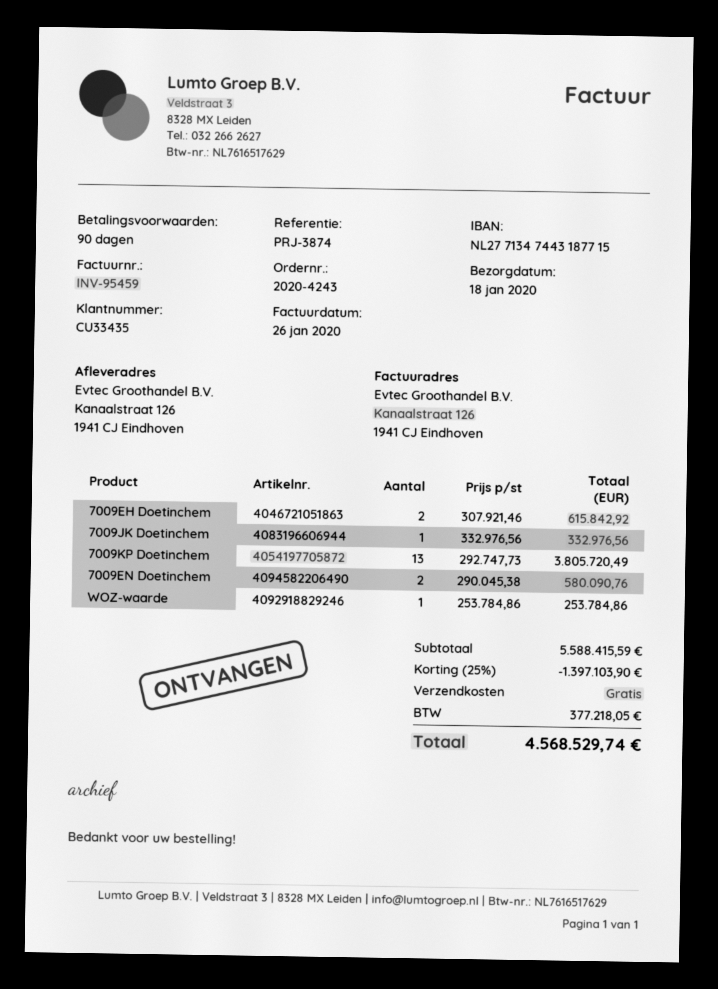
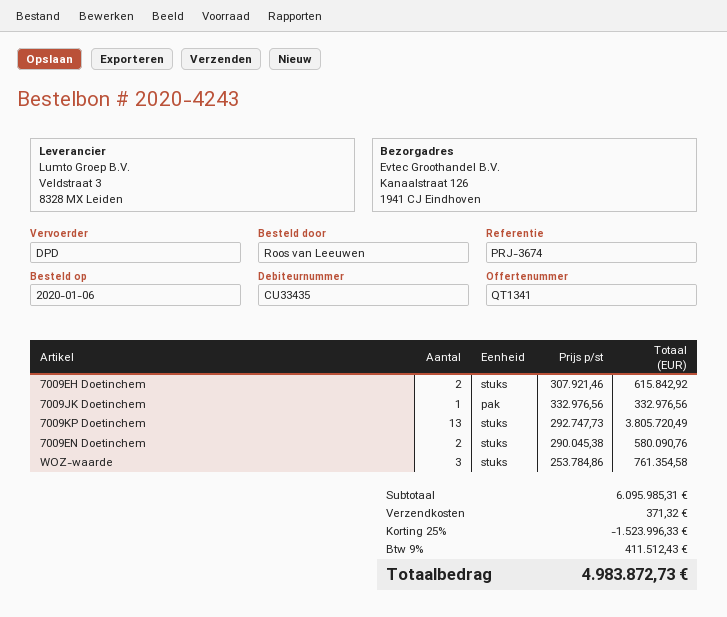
reference: PRJ-3874 -> PRJ-3674
WOZ-waarde: 1 x 253784.86 = 253784.86 -> 3 x 253784.86 = 761354.58
subtotal: 5588415.59 -> 6095985.31
discount: 25% = 1397103.90 -> 25% = 1523996.33
shipping: 0.00 -> 371.32
tax: 377218.05 -> 411512.43
total: 4568529.74 -> 4983872.73

